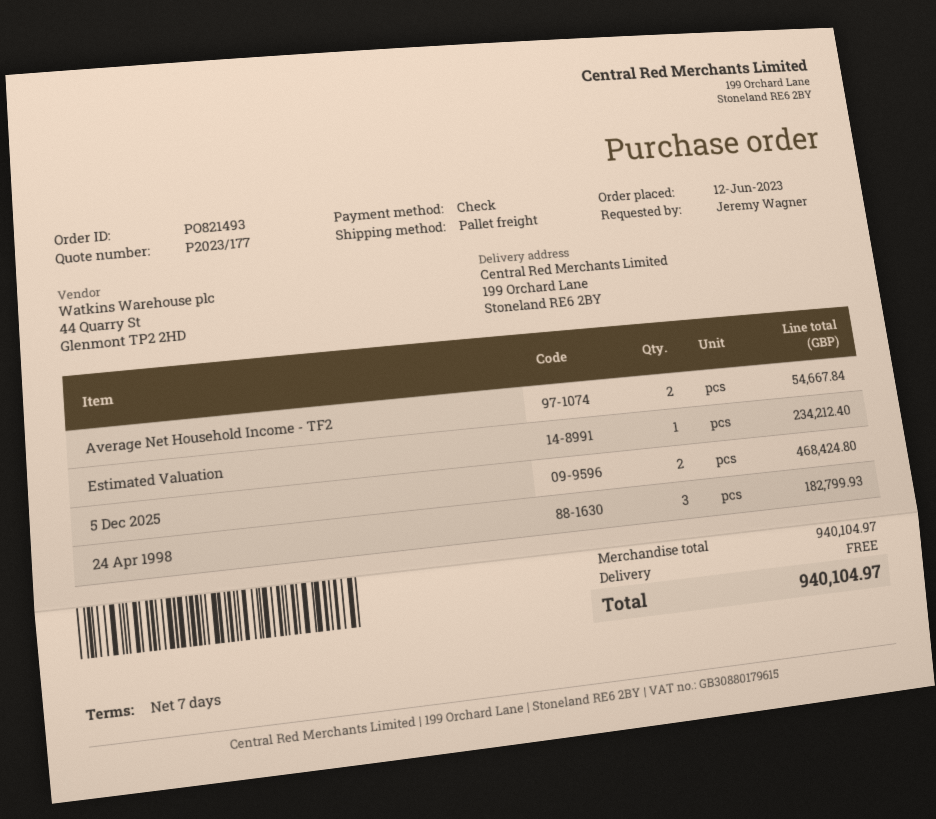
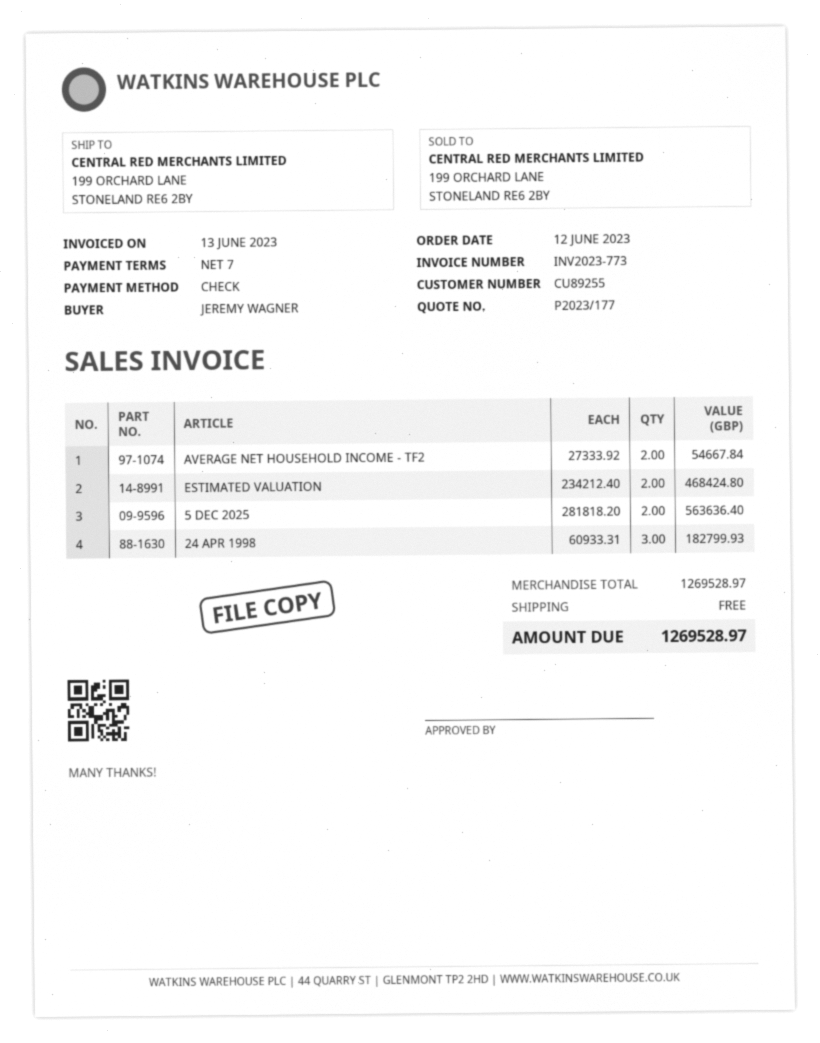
Estimated Valuation: 1 for 234212.40 -> 2 for 468424.80
5 Dec 2025: 2 for 468424.80 -> 2 for 563636.40
subtotal: 940104.97 -> 1269528.97
total: 940104.97 -> 1269528.97

